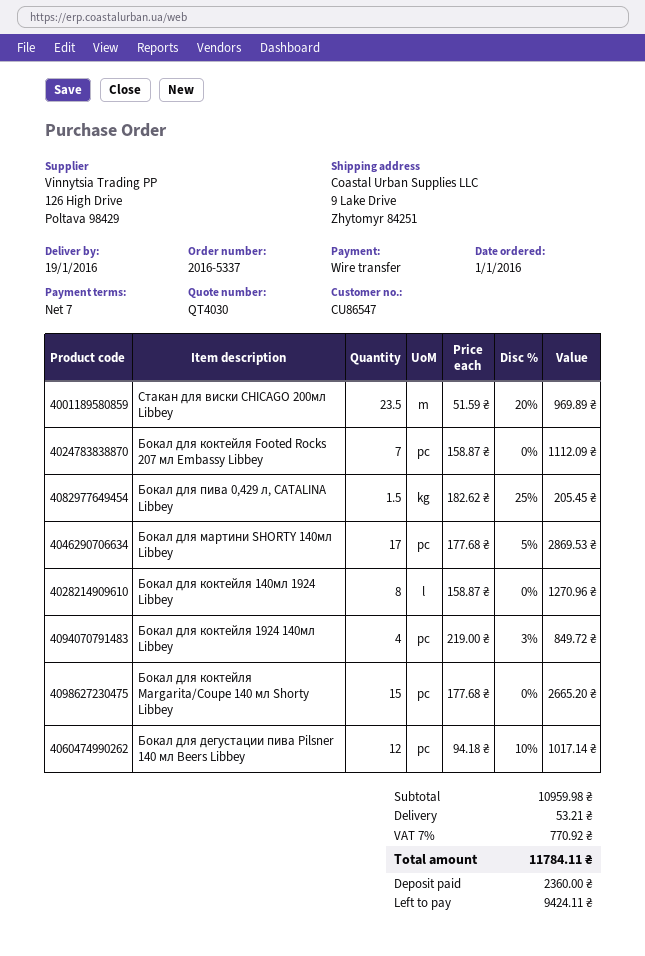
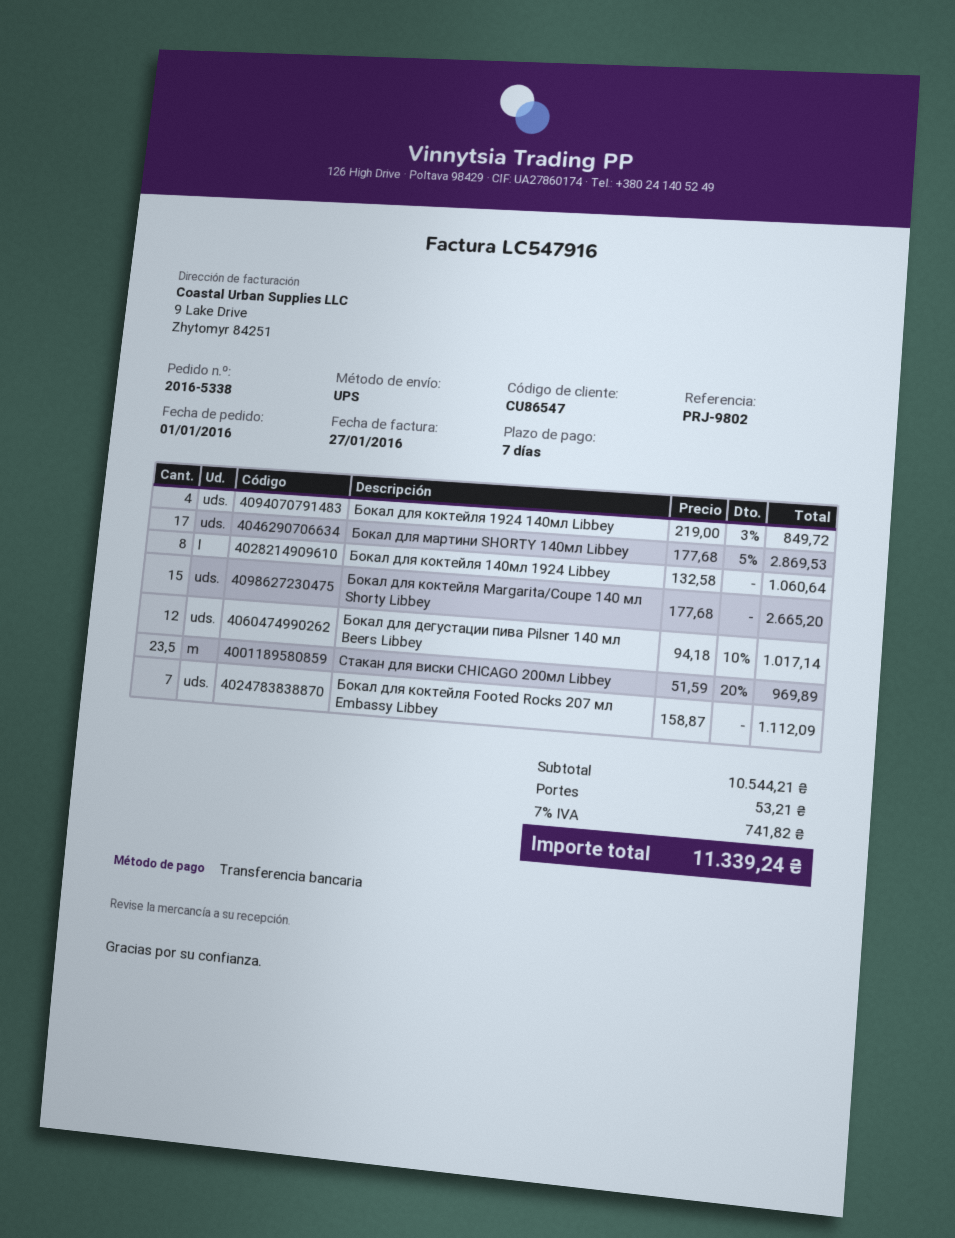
order number: 2016-5337 -> 2016-5338
Бокал для пива 0,429 л, CATALINA Libbey: 1.5 x 182.62 - 25% = 205.45 -> none
Бокал для коктейля 140мл 1924 Libbey: 8 x 158.87 = 1270.96 -> 8 x 132.58 = 1060.64
subtotal: 10959.98 -> 10544.21
tax: 7% = 770.92 -> 7% = 741.82
total: 11784.11 -> 11339.24

